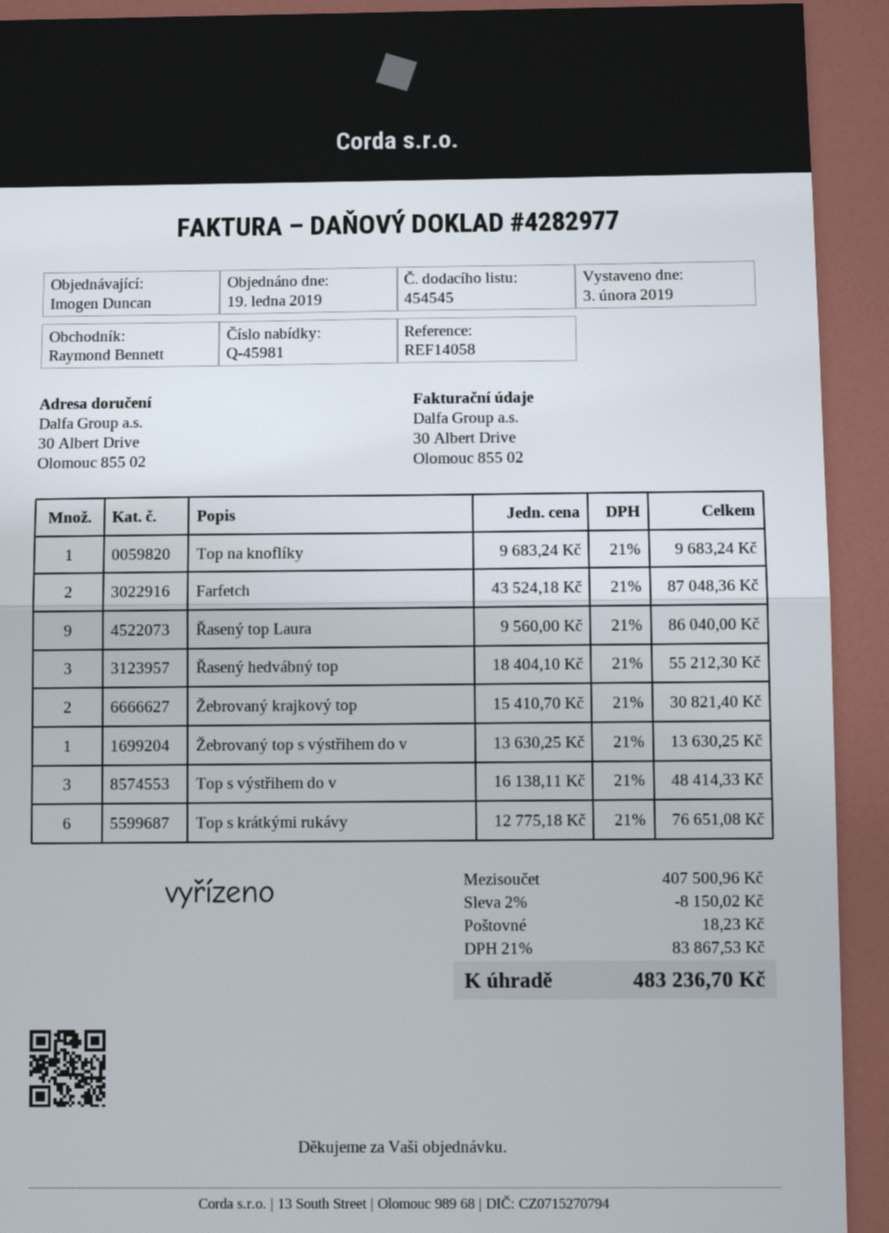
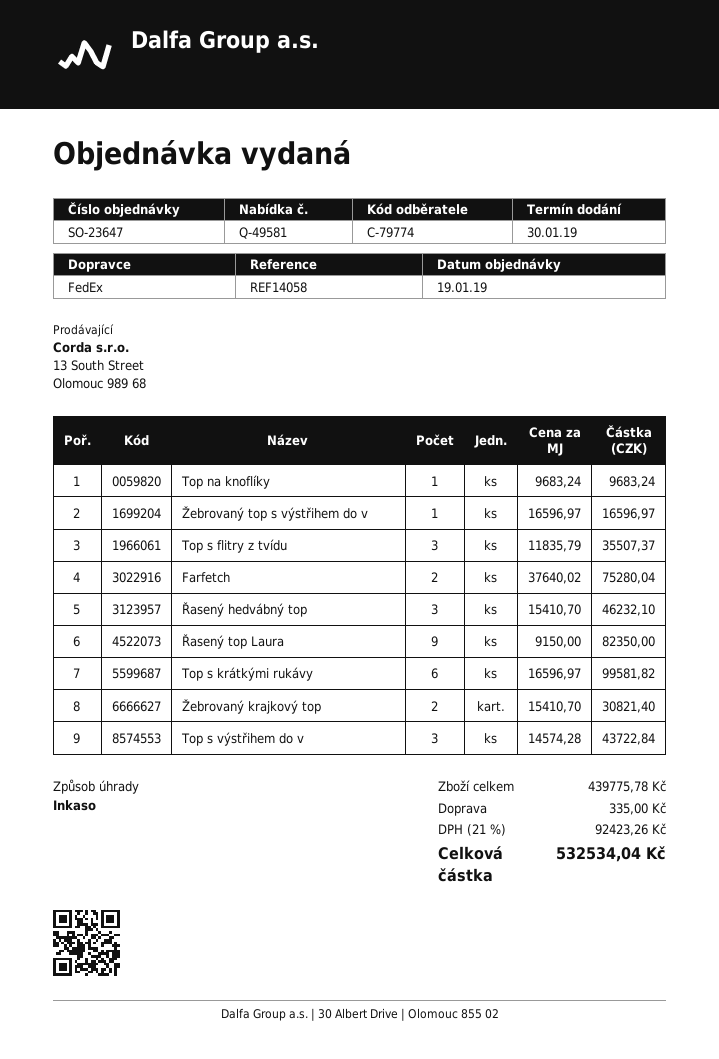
quote number: Q-45981 -> Q-49581
Farfetch: 2 x 43524.18 = 87048.36 -> 2 x 37640.02 = 75280.04
Řasený top Laura: 9 x 9560.00 = 86040.00 -> 9 x 9150.00 = 82350.00
Řasený hedvábný top: 3 x 18404.10 = 55212.30 -> 3 x 15410.70 = 46232.10
Žebrovaný top s výstřihem do v: 1 x 13630.25 = 13630.25 -> 1 x 16596.97 = 16596.97
Top s výstřihem do v: 3 x 16138.11 = 48414.33 -> 3 x 14574.28 = 43722.84
Top s krátkými rukávy: 6 x 12775.18 = 76651.08 -> 6 x 16596.97 = 99581.82
Top s flitry z tvídu: none -> 3 x 11835.79 = 35507.37
subtotal: 407500.96 -> 439775.78
discount: 2% = 8150.02 -> none
shipping: 18.23 -> 335.00
tax: 21% = 83867.53 -> 21% = 92423.26
total: 483236.70 -> 532534.04

